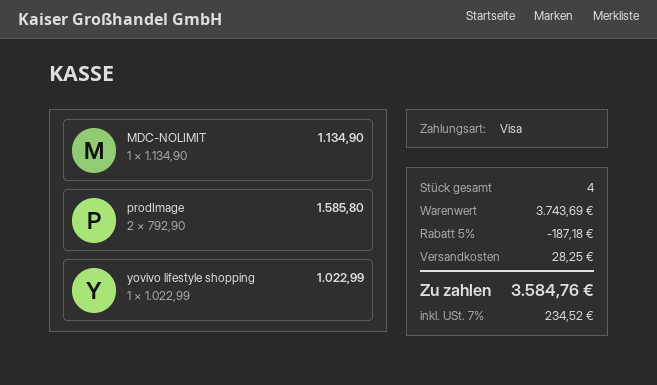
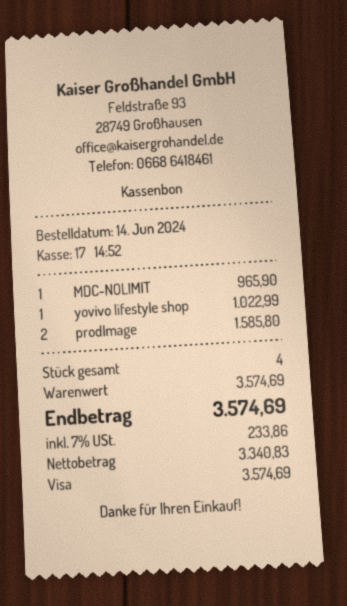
MDC-NOLIMIT: 1 for 1134.90 -> 1 for 965.90
subtotal: 3743.69 -> 3574.69
discount: 5% = 187.18 -> none
shipping: 28.25 -> none
tax: 7% = 234.52 -> 7% = 233.86
total: 3584.76 -> 3574.69

